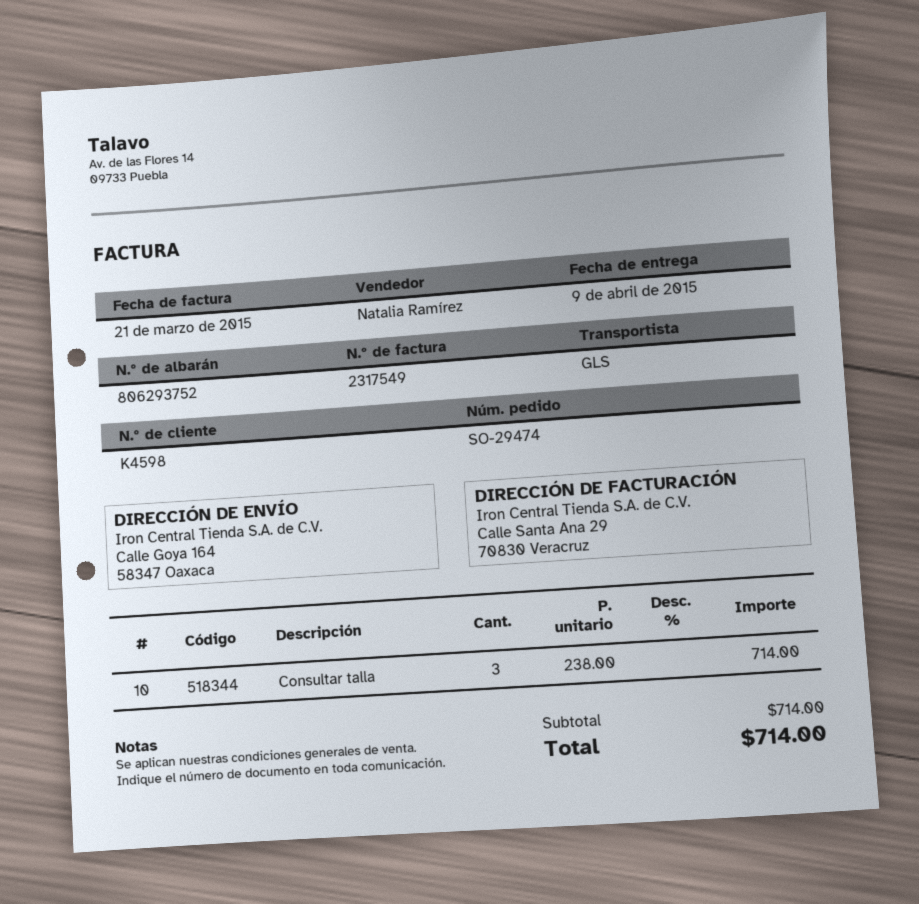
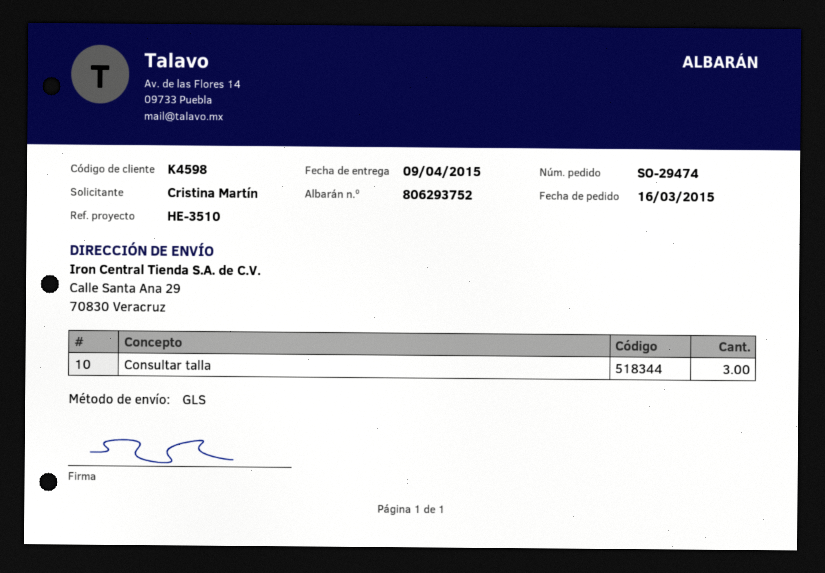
ship to: Calle Goya 164, 58347 Oaxaca -> Calle Santa Ana 29, 70830 Veracruz

